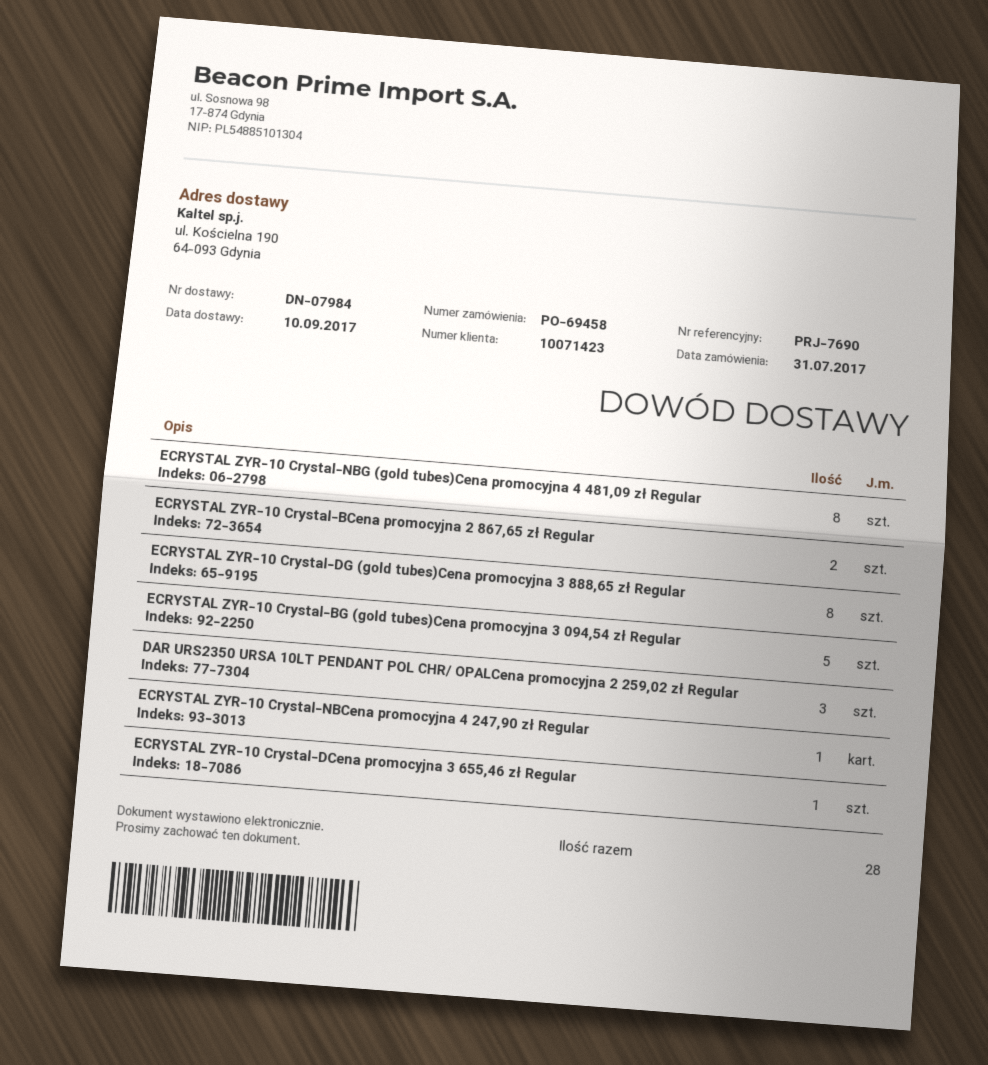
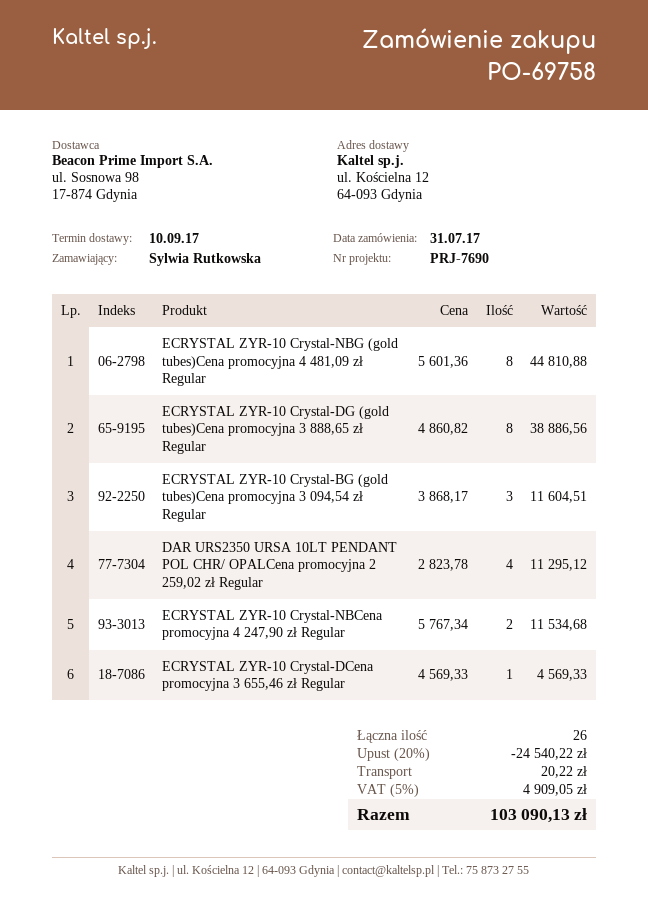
order number: PO-69458 -> PO-69758
ship to: ul. Kościelna 190, 64-093 Gdynia -> ul. Kościelna 12, 64-093 Gdynia
ECRYSTAL ZYR-10 Crystal-BCena promocyjna 2 867,65 zł Regular: 2 -> none
ECRYSTAL ZYR-10 Crystal-BG (gold tubes)Cena promocyjna 3 094,54 zł Regular: 5 -> 3
DAR URS2350 URSA 10LT PENDANT POL CHR/ OPALCena promocyjna 2 259,02 zł Regular: 3 -> 4
ECRYSTAL ZYR-10 Crystal-NBCena promocyjna 4 247,90 zł Regular: 1 -> 2
total quantity: 28 -> 26

